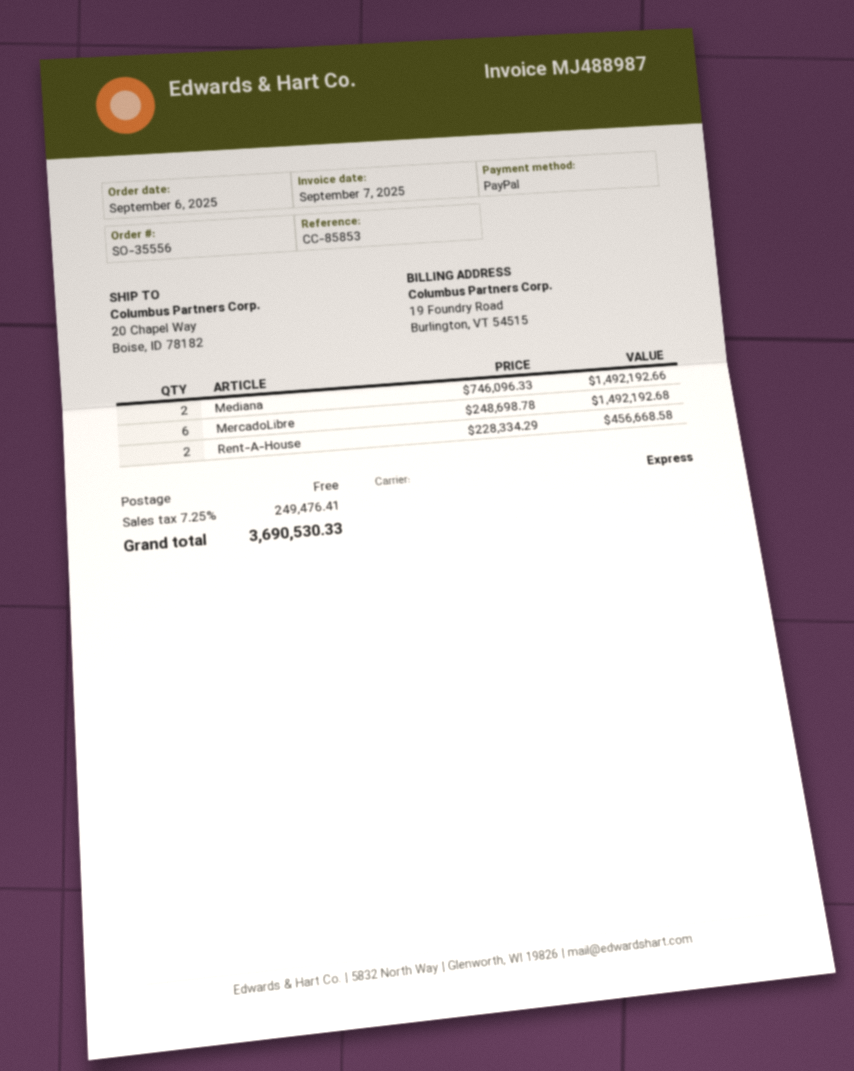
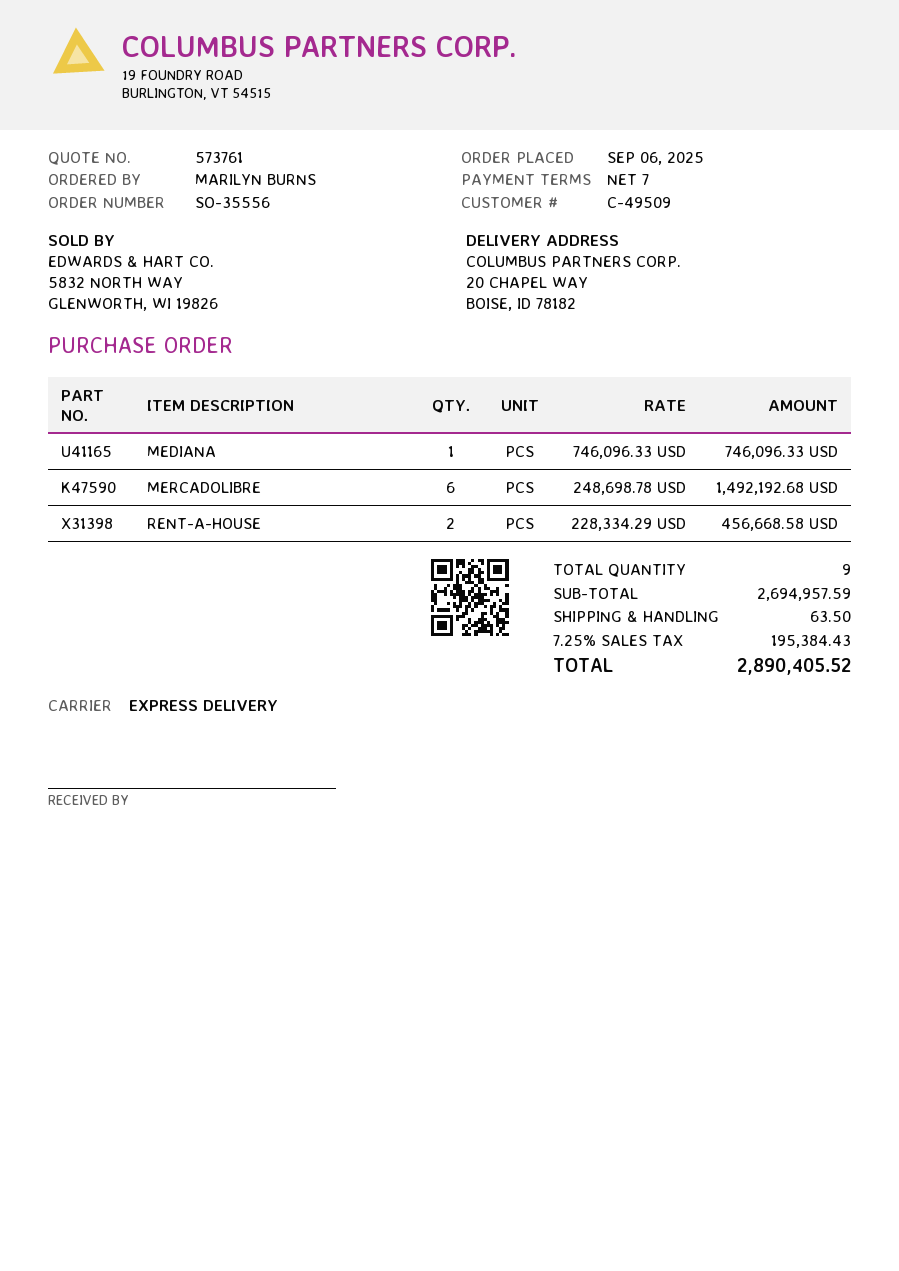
Mediana: 2 x 746096.33 = 1492192.66 -> 1 x 746096.33 = 746096.33
shipping: 0.00 -> 63.50
tax: 7.25% = 249476.41 -> 7.25% = 195384.43
total: 3690530.33 -> 2890405.52

